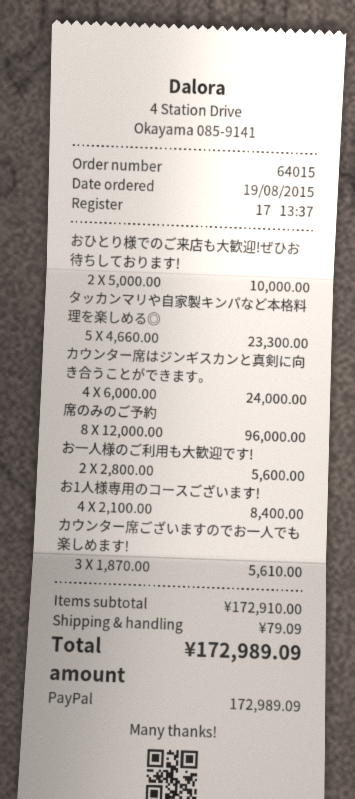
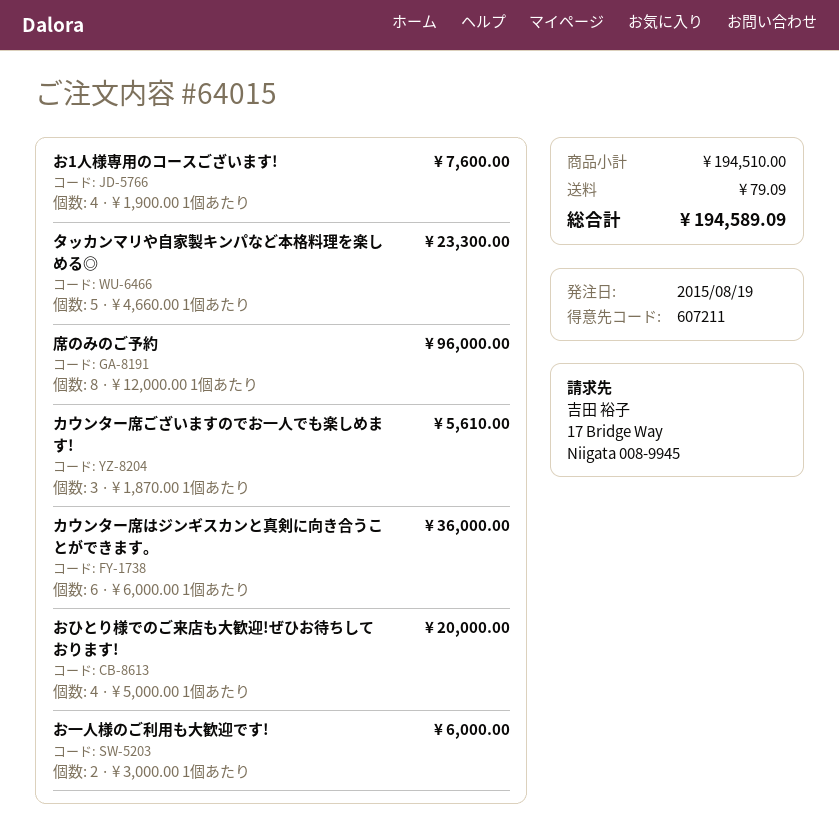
おひとり様でのご来店も大歓迎!ぜひお待ちしております!: 2 x 5000.00 = 10000.00 -> 4 x 5000.00 = 20000.00
カウンター席はジンギスカンと真剣に向き合うことができます。: 4 x 6000.00 = 24000.00 -> 6 x 6000.00 = 36000.00
お一人様のご利用も大歓迎です!: 2 x 2800.00 = 5600.00 -> 2 x 3000.00 = 6000.00
お1人様専用のコースございます!: 4 x 2100.00 = 8400.00 -> 4 x 1900.00 = 7600.00
subtotal: 172910.00 -> 194510.00
total: 172989.09 -> 194589.09

